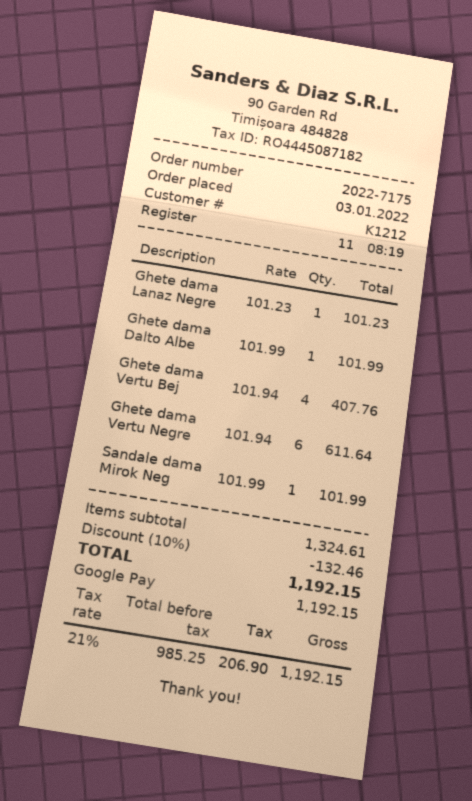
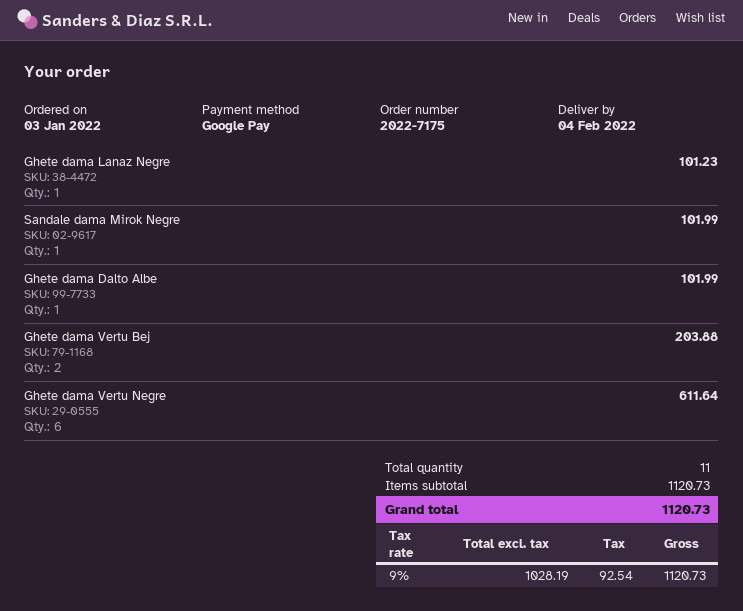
Ghete dama Vertu Bej: 4 for 407.76 -> 2 for 203.88
subtotal: 1324.61 -> 1120.73
discount: 10% = 132.46 -> none
net: 985.25 -> 1028.19
tax: 21% = 206.90 -> 9% = 92.54
total: 1192.15 -> 1120.73

